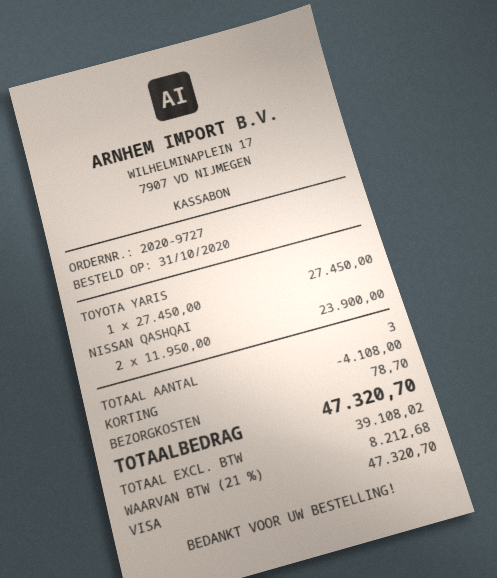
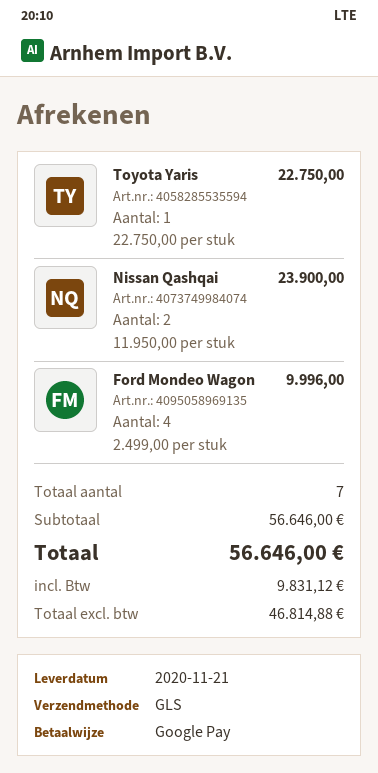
payment method: Visa -> Google Pay
TOYOTA YARIS: 1 x 27450.00 = 27450.00 -> 1 x 22750.00 = 22750.00
Ford Mondeo Wagon: none -> 4 x 2499.00 = 9996.00
total quantity: 3 -> 7
discount: 4108.00 -> none
shipping: 78.70 -> none
net: 39108.02 -> 46814.88
tax: 8212.68 -> 9831.12
total: 47320.70 -> 56646.00

